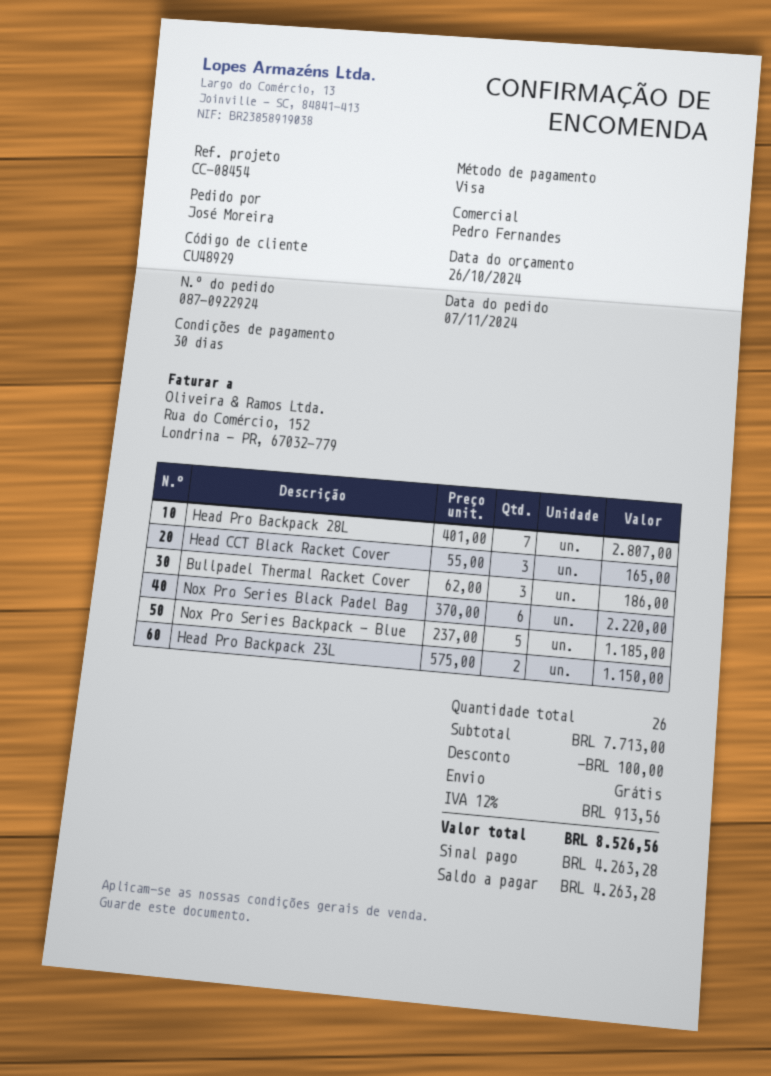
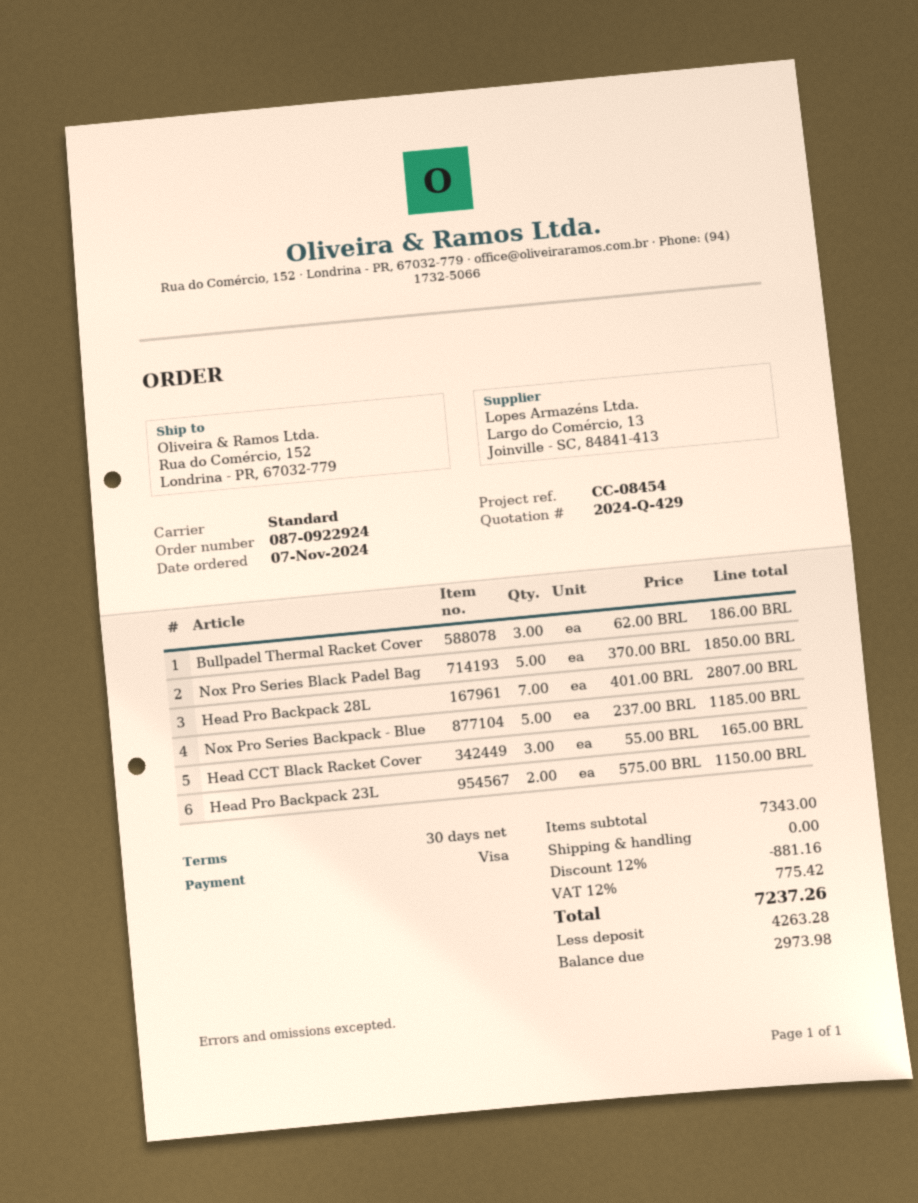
Nox Pro Series Black Padel Bag: 6 x 370.00 = 2220.00 -> 5 x 370.00 = 1850.00
subtotal: 7713.00 -> 7343.00
discount: 100.00 -> 881.16
tax: 12% = 913.56 -> 12% = 775.42
total: 8526.56 -> 7237.26
balance: 4263.28 -> 2973.98

